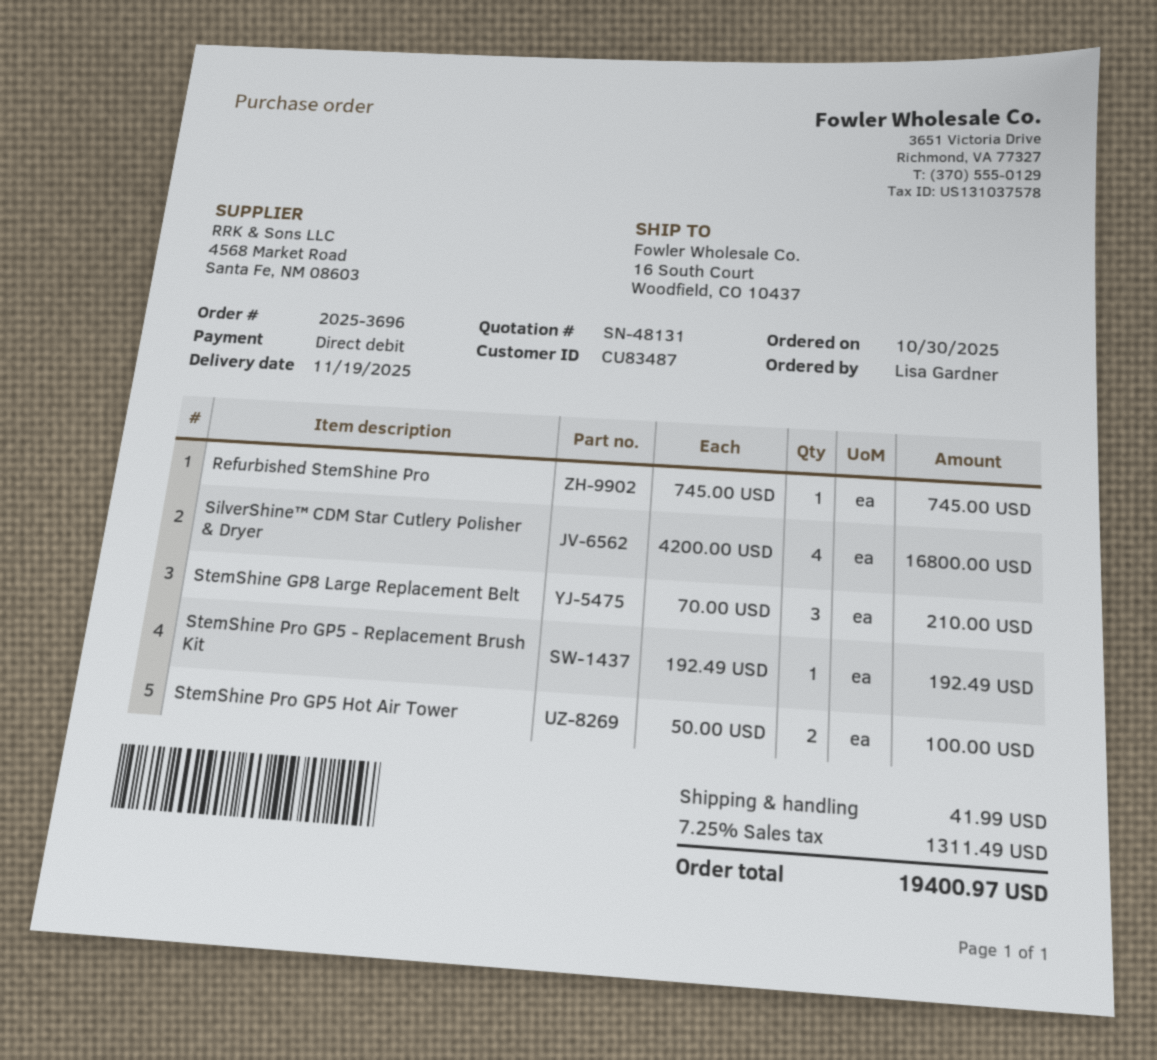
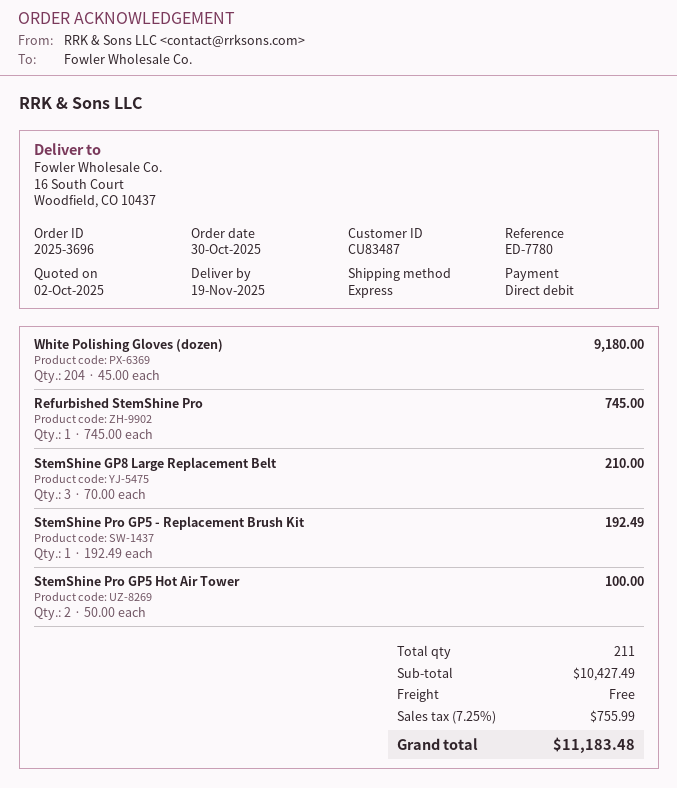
SilverShine™ CDM Star Cutlery Polisher & Dryer: 4 x 4200.00 = 16800.00 -> none
White Polishing Gloves (dozen): none -> 204 x 45.00 = 9180.00
shipping: 41.99 -> 0.00
tax: 7.25% = 1311.49 -> 7.25% = 755.99
total: 19400.97 -> 11183.48

